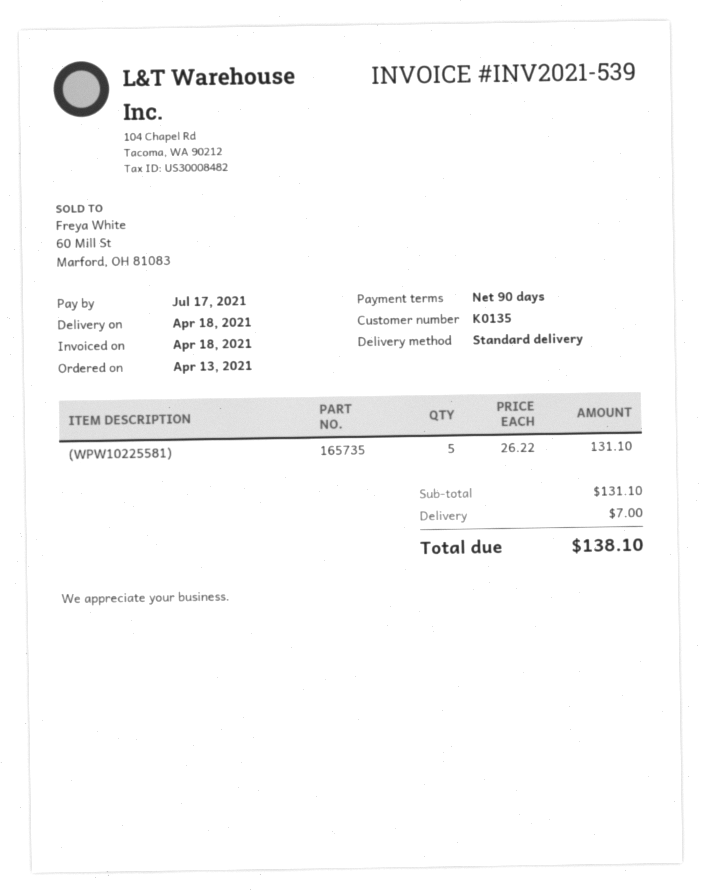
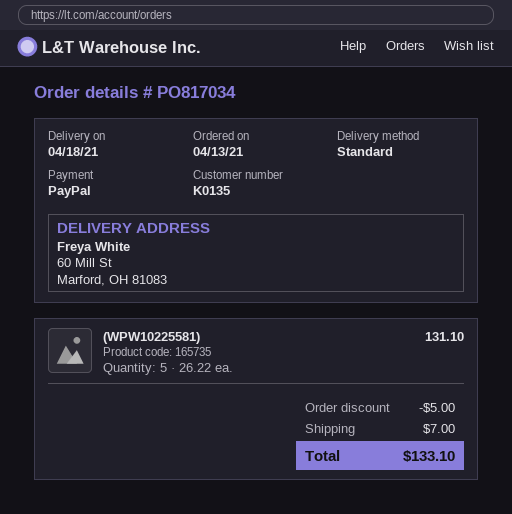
discount: none -> 5.00
total: 138.10 -> 133.10

